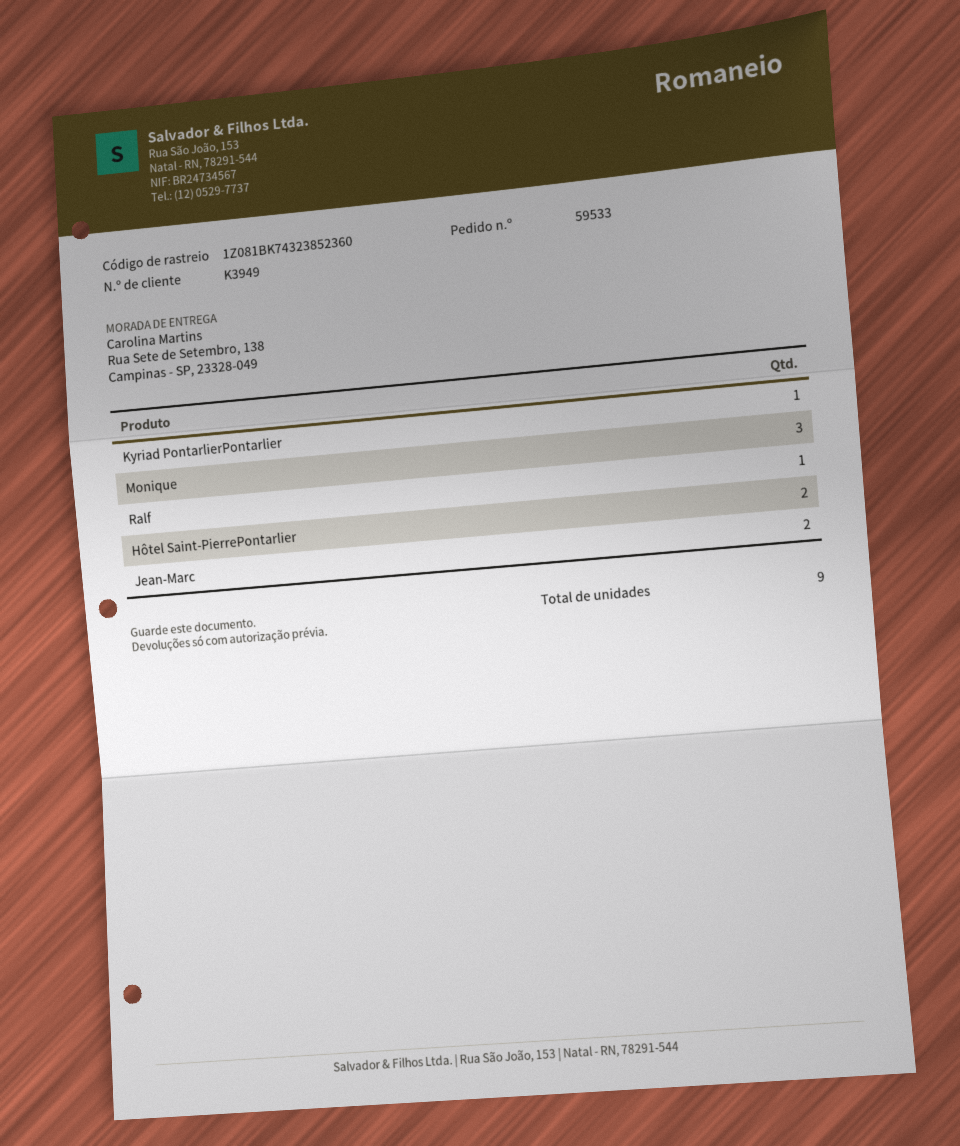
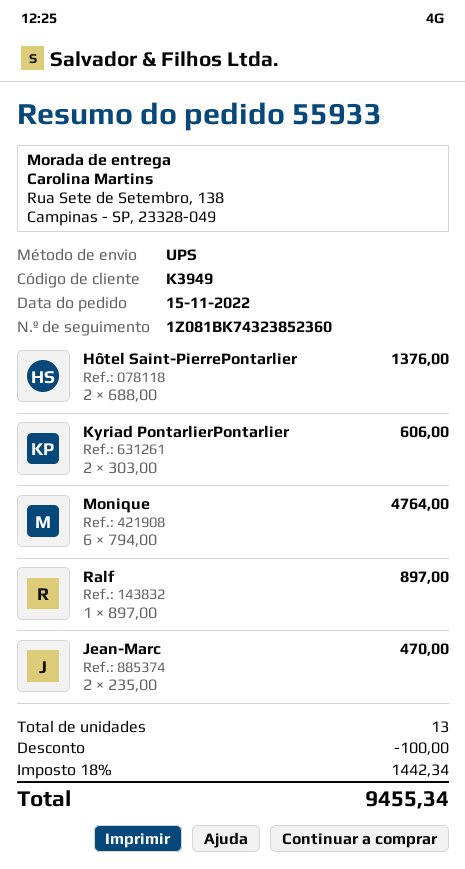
order number: 59533 -> 55933
Kyriad PontarlierPontarlier: 1 -> 2
Monique: 3 -> 6
total quantity: 9 -> 13

